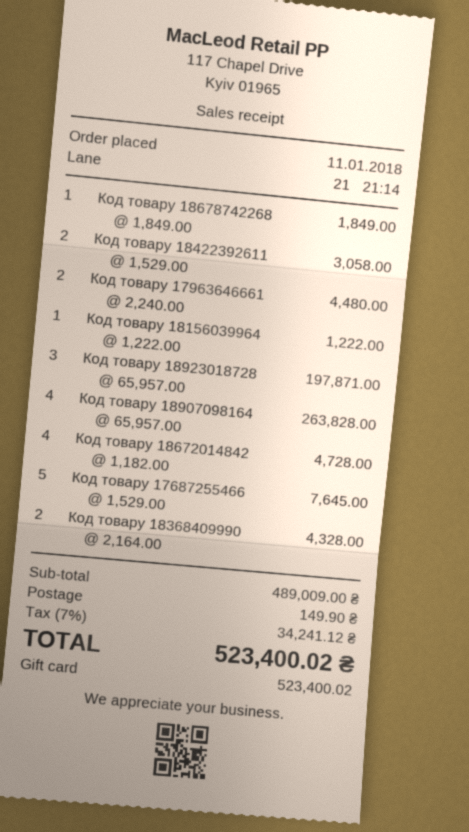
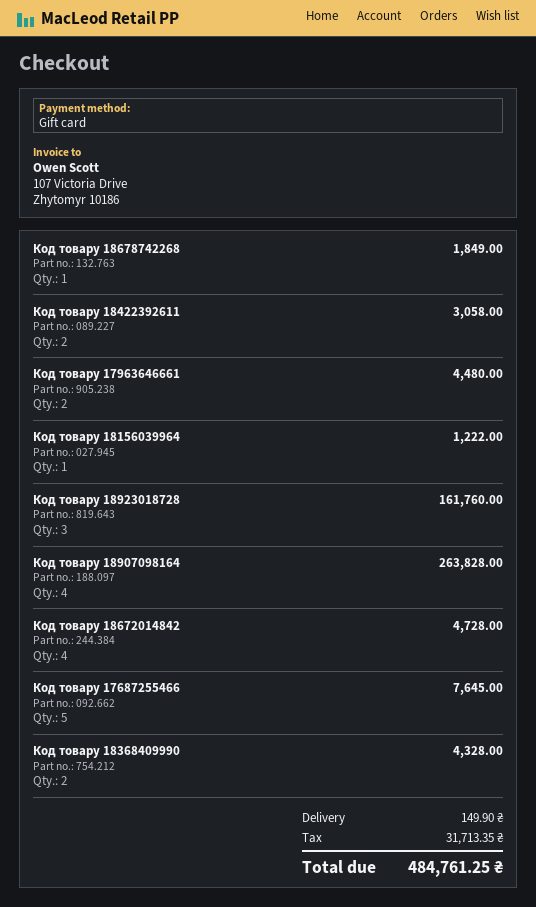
Код товару 18923018728: 3 for 197871.00 -> 3 for 161760.00
tax: 34241.12 -> 31713.35
total: 523400.02 -> 484761.25

